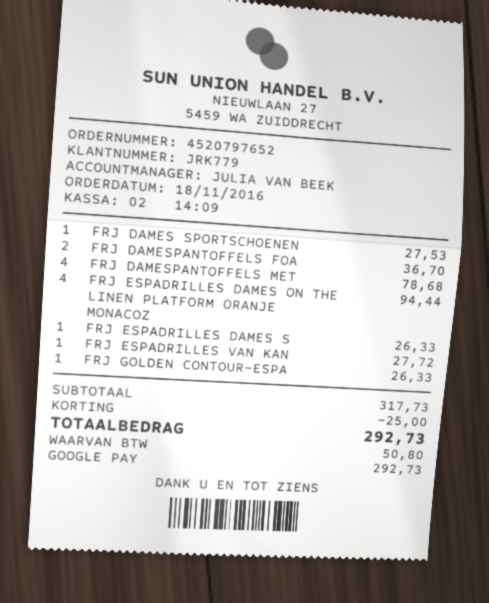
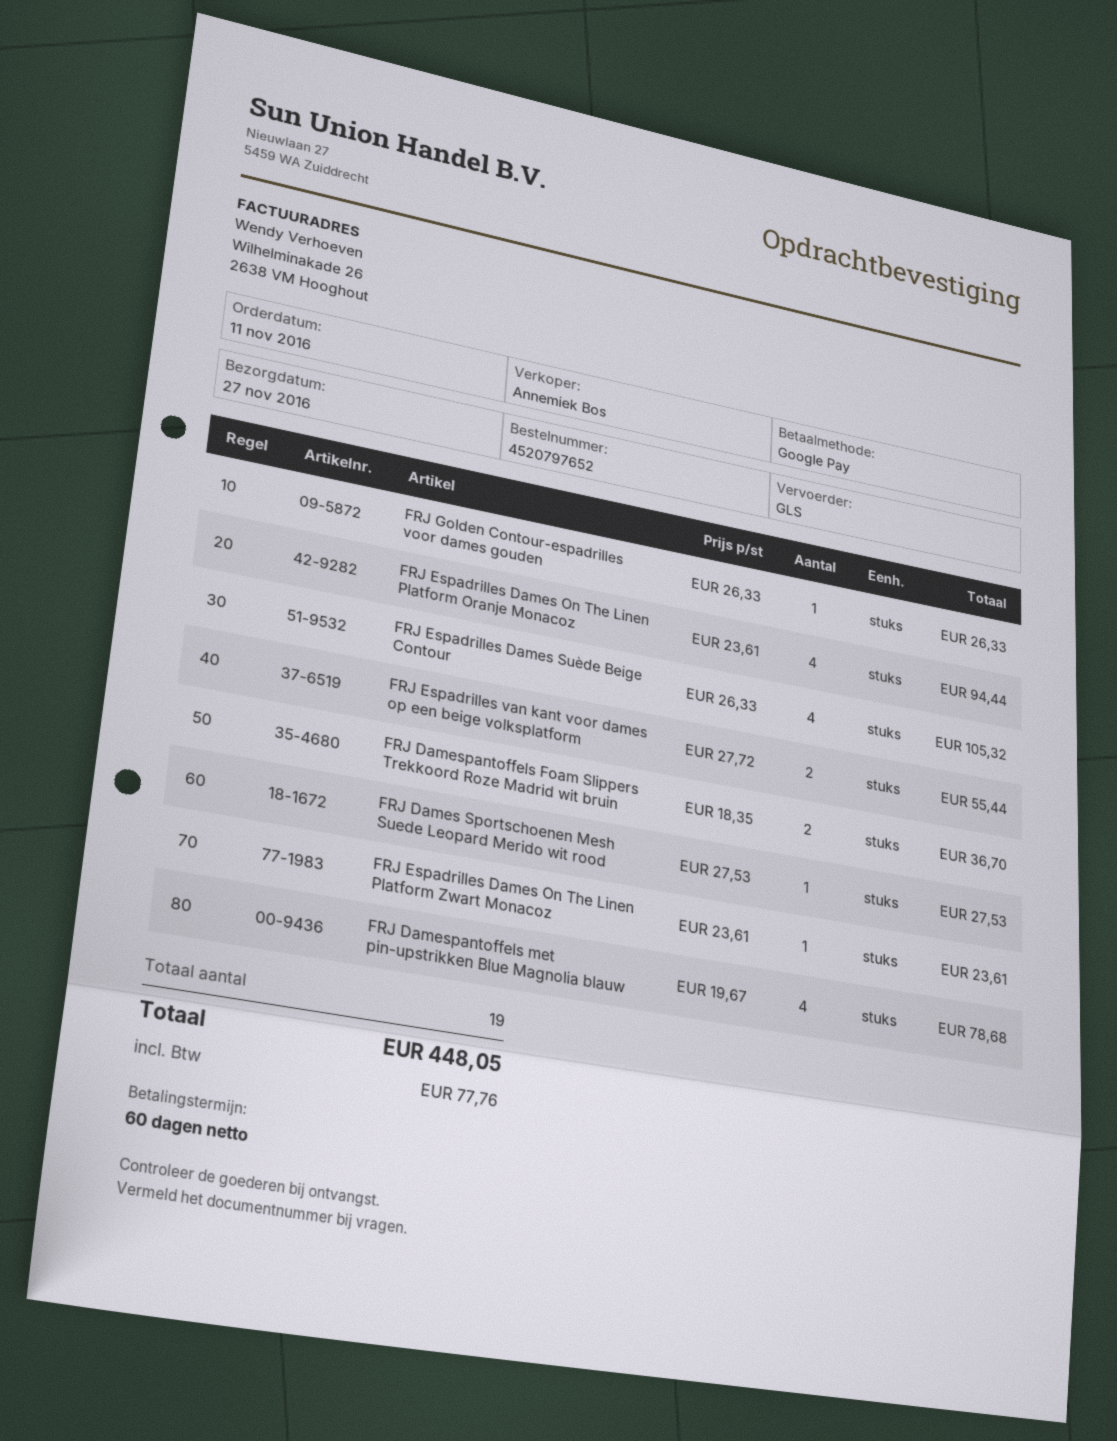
order date: 2016-11-18 -> 2016-11-11
sales rep: JULIA VAN BEEK -> Annemiek Bos
FRJ ESPADRILLES DAMES S: 1 for 26.33 -> 4 for 105.32
FRJ ESPADRILLES VAN KAN: 1 for 27.72 -> 2 for 55.44
FRJ Espadrilles Dames On The Linen Platform Zwart Monacoz: none -> 1 for 23.61
discount: 25.00 -> none
tax: 50.80 -> 77.76
total: 292.73 -> 448.05

